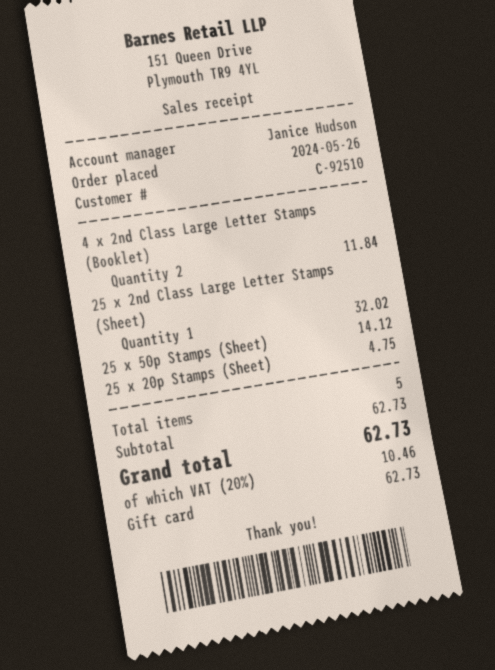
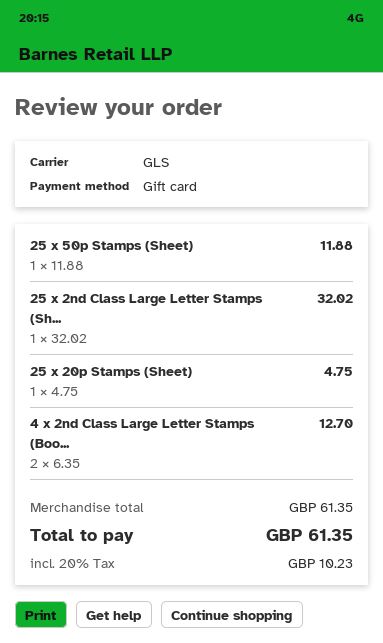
4 x 2nd Class Large Letter Stamps (Booklet): 2 for 11.84 -> 2 for 12.70
25 x 50p Stamps (Sheet): 1 for 14.12 -> 1 for 11.88
subtotal: 62.73 -> 61.35
tax: 20% = 10.46 -> 20% = 10.23
total: 62.73 -> 61.35

